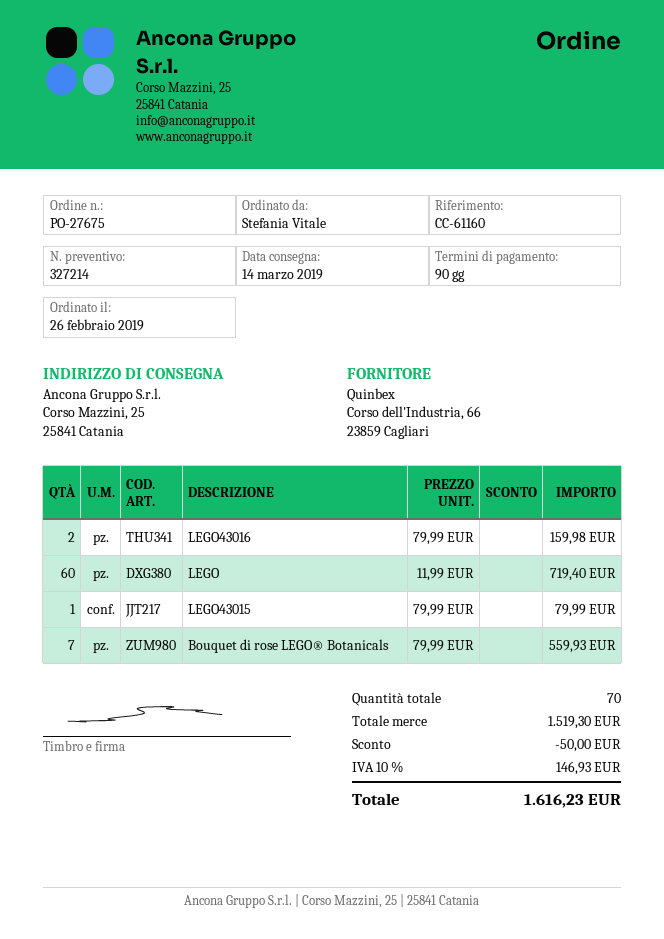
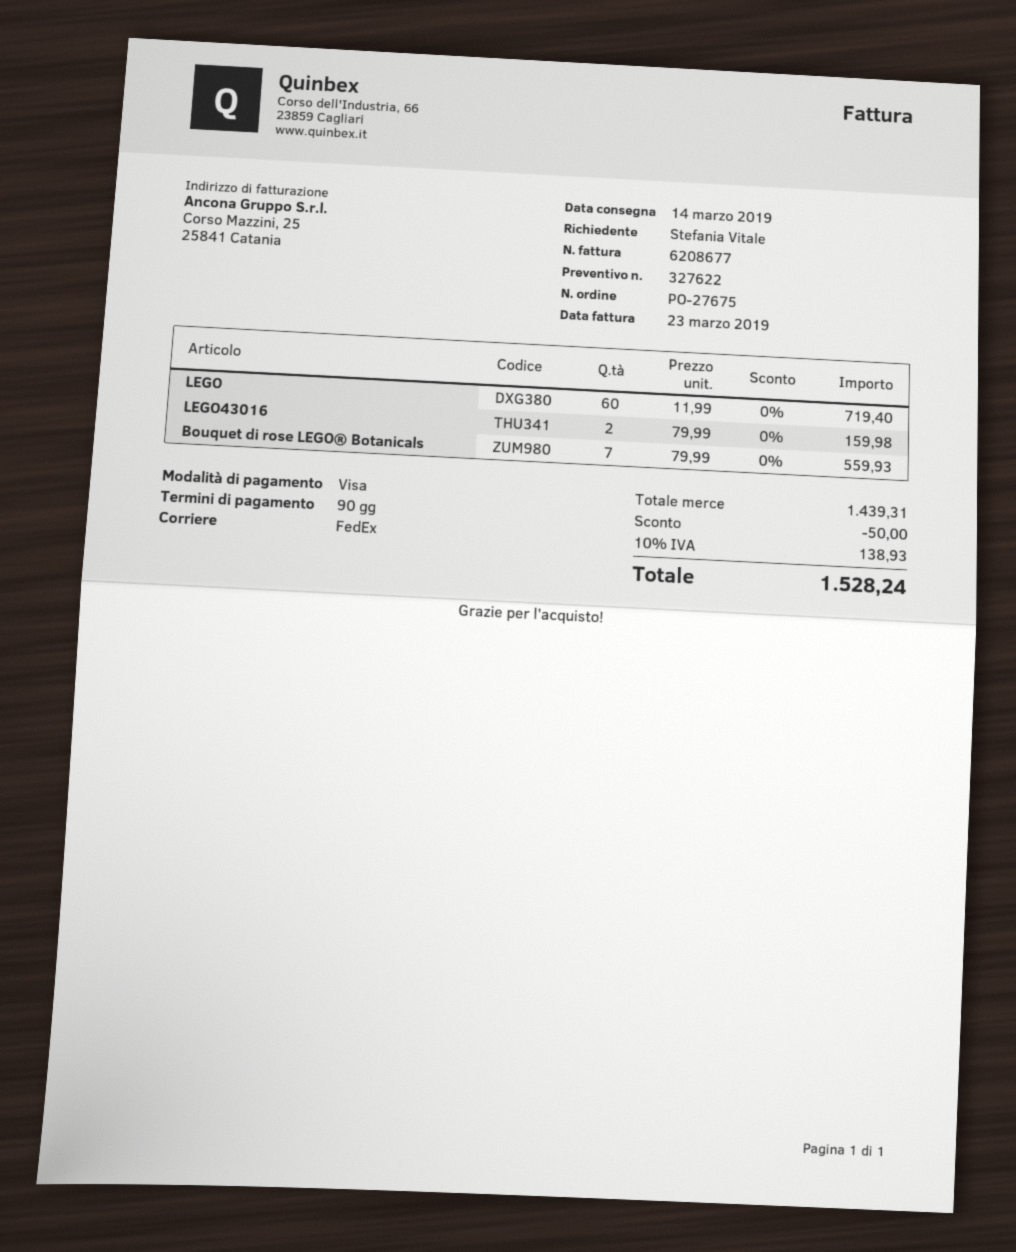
quote number: 327214 -> 327622
LEGO43015: 1 x 79.99 = 79.99 -> none
subtotal: 1519.30 -> 1439.31
tax: 10% = 146.93 -> 10% = 138.93
total: 1616.23 -> 1528.24

